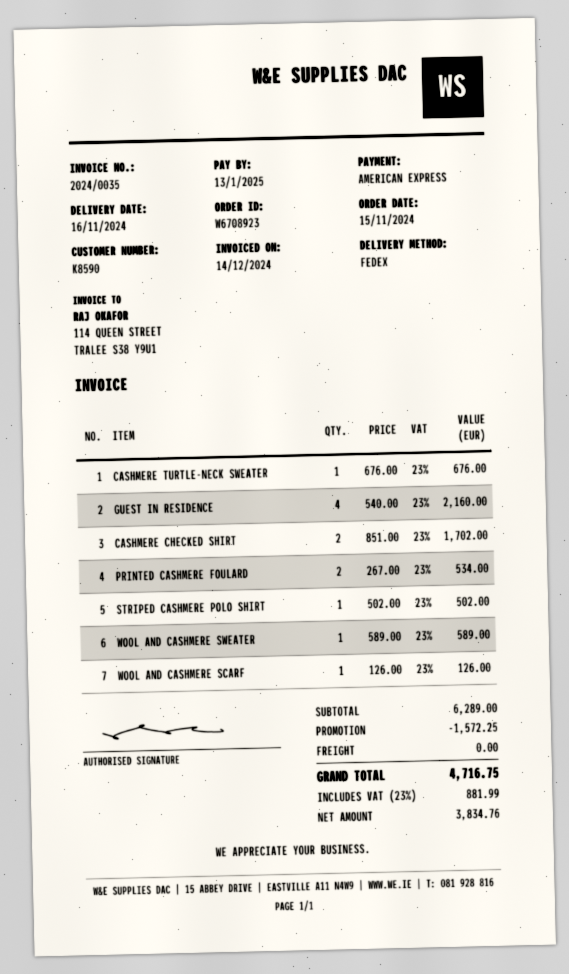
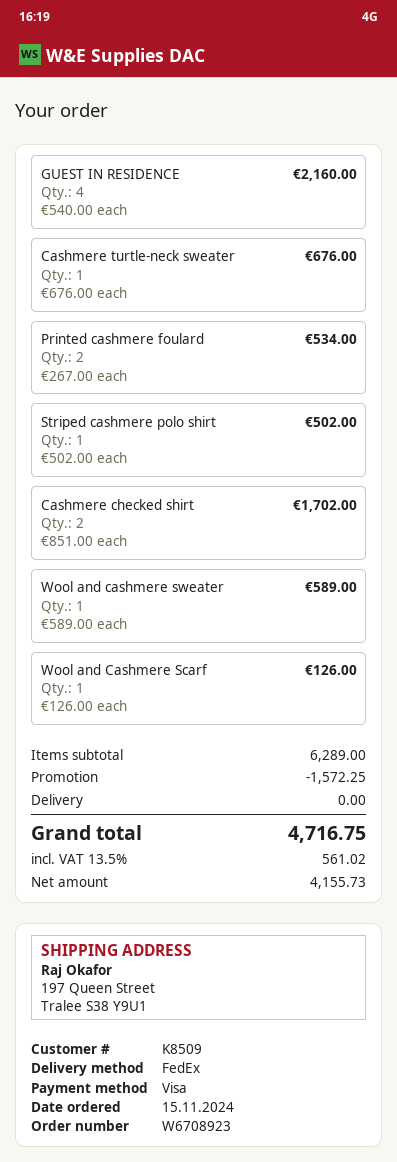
customer number: K8590 -> K8509
payment method: American Express -> Visa
net: 3834.76 -> 4155.73
tax: 23% = 881.99 -> 13.5% = 561.02

